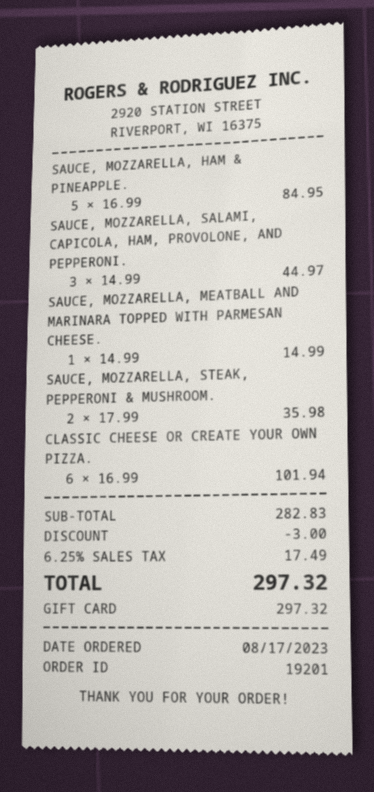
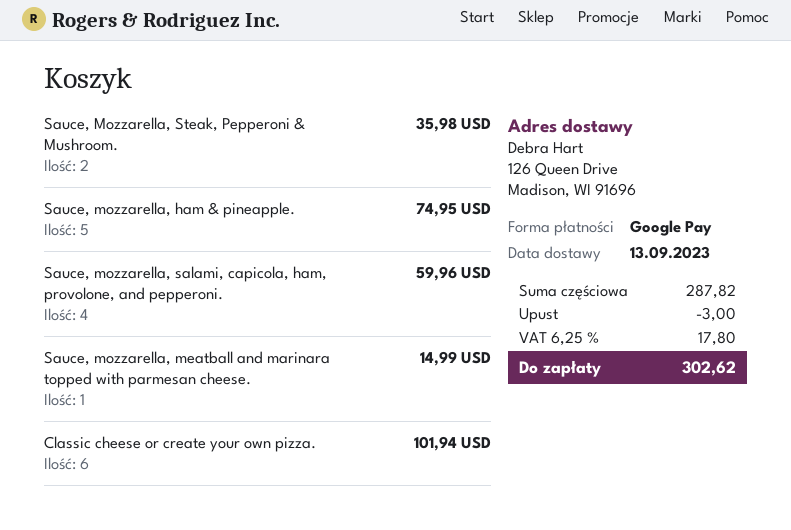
payment method: gift card -> Google Pay
SAUCE, MOZZARELLA, HAM & PINEAPPLE.: 5 for 84.95 -> 5 for 74.95
SAUCE, MOZZARELLA, SALAMI, CAPICOLA, HAM, PROVOLONE, AND PEPPERONI.: 3 for 44.97 -> 4 for 59.96
subtotal: 282.83 -> 287.82
tax: 6.25% = 17.49 -> 6.25% = 17.80
total: 297.32 -> 302.62

